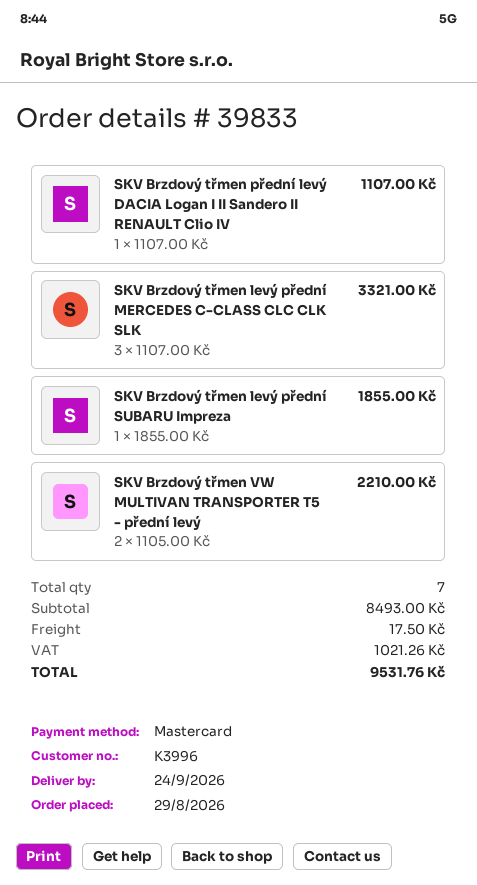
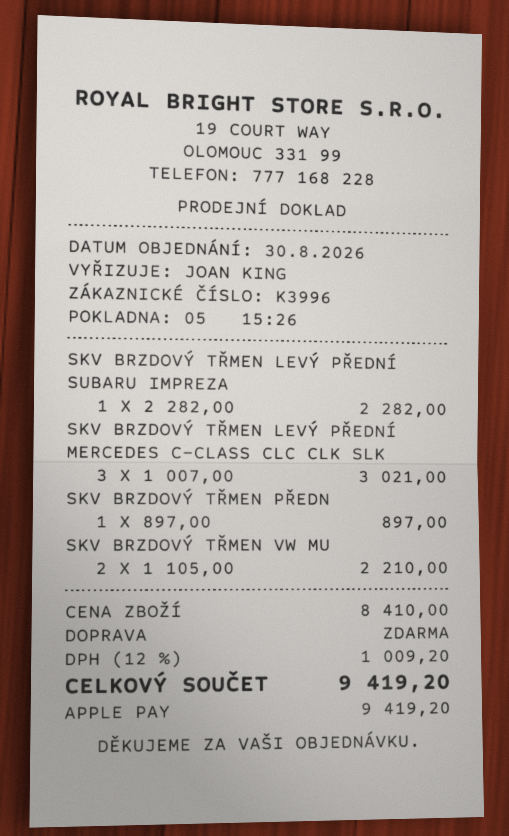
order date: 2026-08-29 -> 2026-08-30
payment method: Mastercard -> Apple Pay
SKV Brzdový třmen přední levý DACIA Logan I II Sandero II RENAULT Clio IV: 1 x 1107.00 = 1107.00 -> 1 x 897.00 = 897.00
SKV Brzdový třmen levý přední MERCEDES C-CLASS CLC CLK SLK: 3 x 1107.00 = 3321.00 -> 3 x 1007.00 = 3021.00
SKV Brzdový třmen levý přední SUBARU Impreza: 1 x 1855.00 = 1855.00 -> 1 x 2282.00 = 2282.00
subtotal: 8493.00 -> 8410.00
shipping: 17.50 -> 0.00
tax: 1021.26 -> 1009.20
total: 9531.76 -> 9419.20

